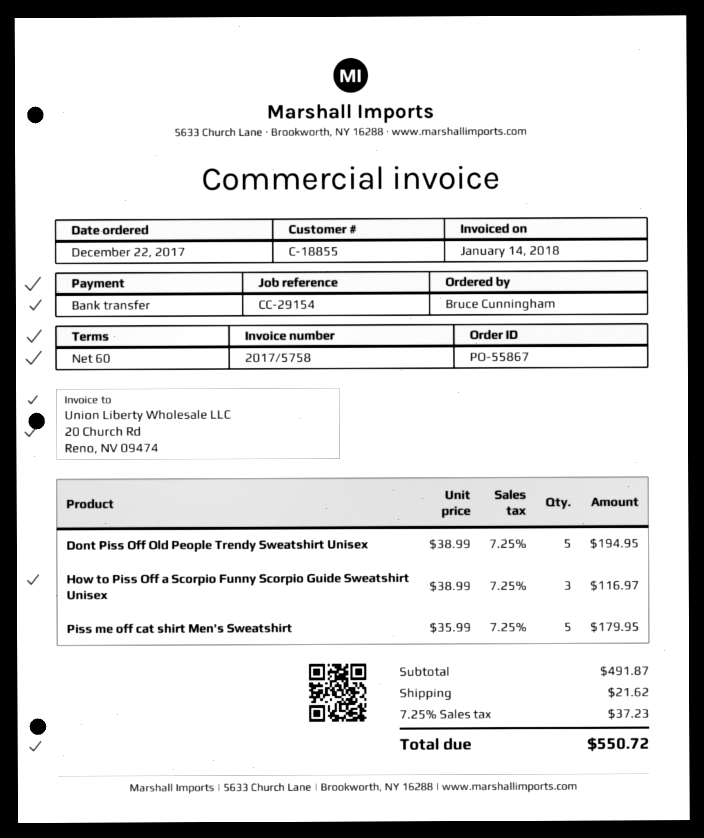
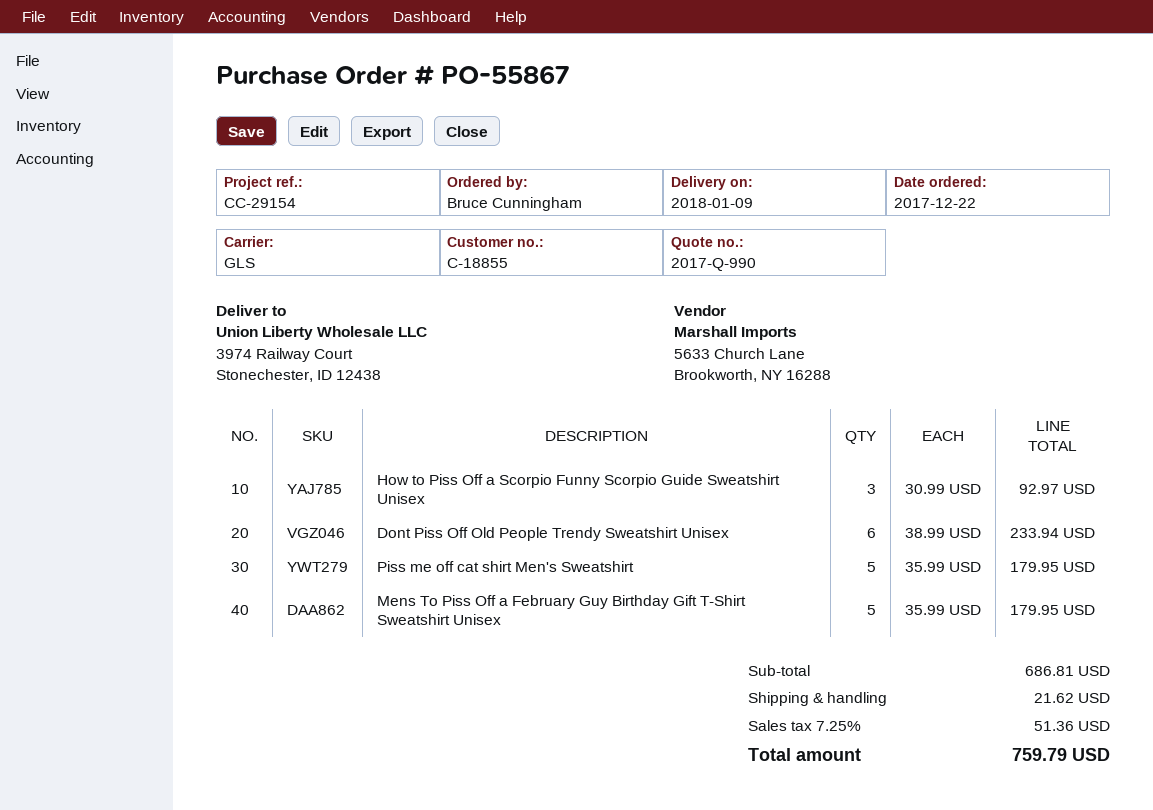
Dont Piss Off Old People Trendy Sweatshirt Unisex: 5 x 38.99 = 194.95 -> 6 x 38.99 = 233.94
How to Piss Off a Scorpio Funny Scorpio Guide Sweatshirt Unisex: 3 x 38.99 = 116.97 -> 3 x 30.99 = 92.97
Mens To Piss Off a February Guy Birthday Gift T-Shirt Sweatshirt Unisex: none -> 5 x 35.99 = 179.95
subtotal: 491.87 -> 686.81
tax: 7.25% = 37.23 -> 7.25% = 51.36
total: 550.72 -> 759.79

